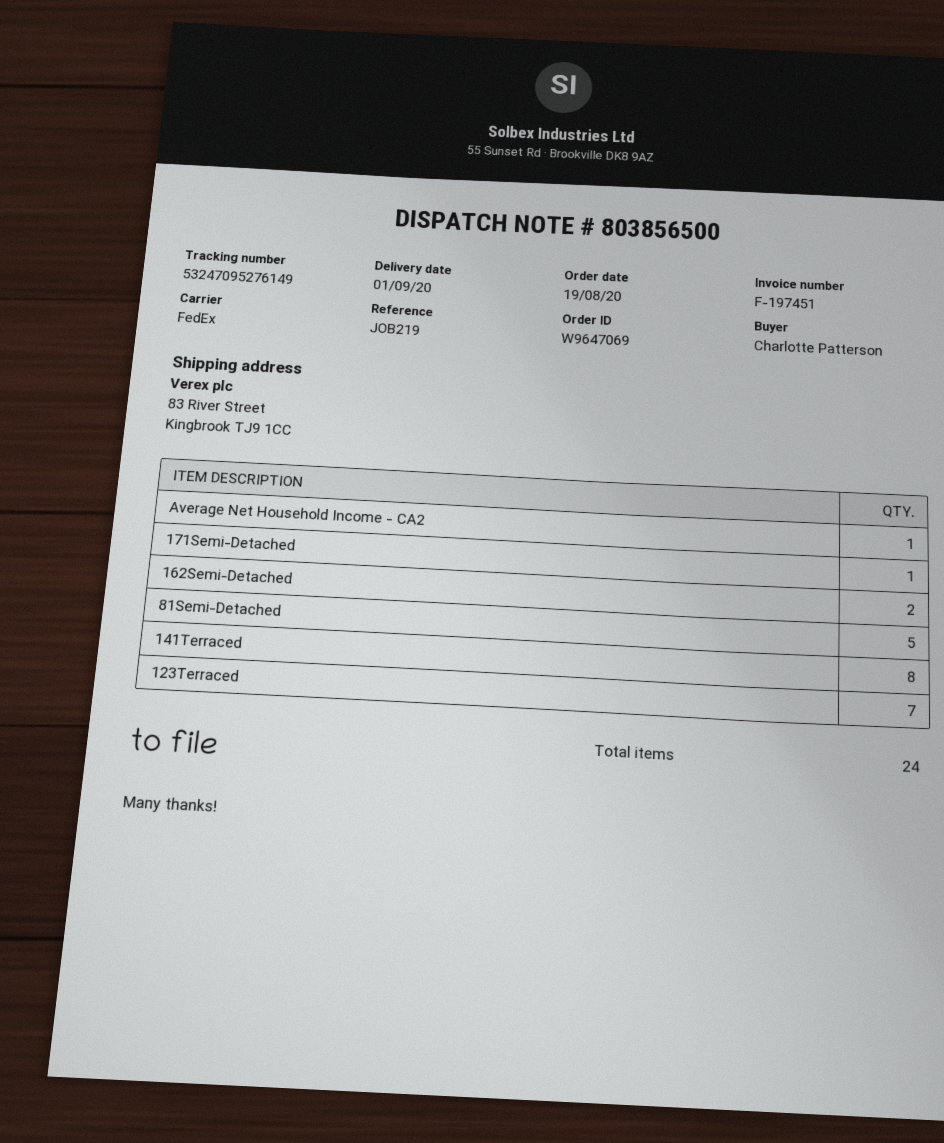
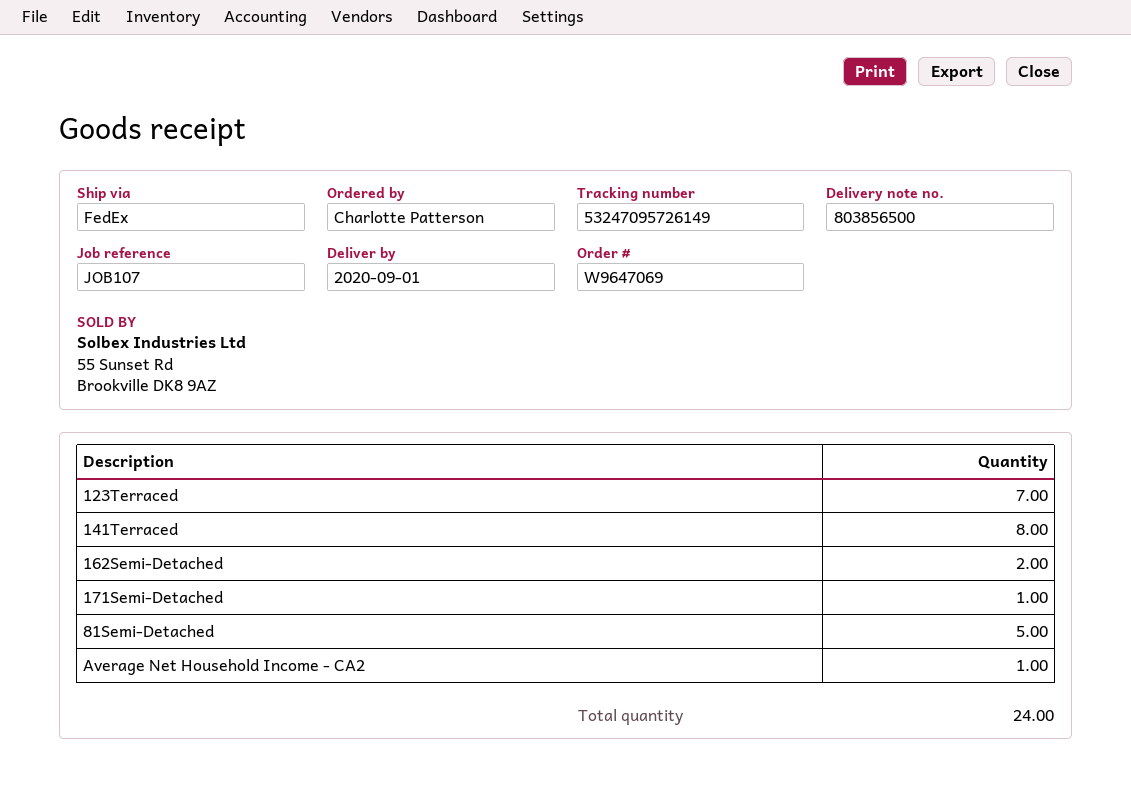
reference: JOB219 -> JOB107
tracking number: 53247095276149 -> 53247095726149

